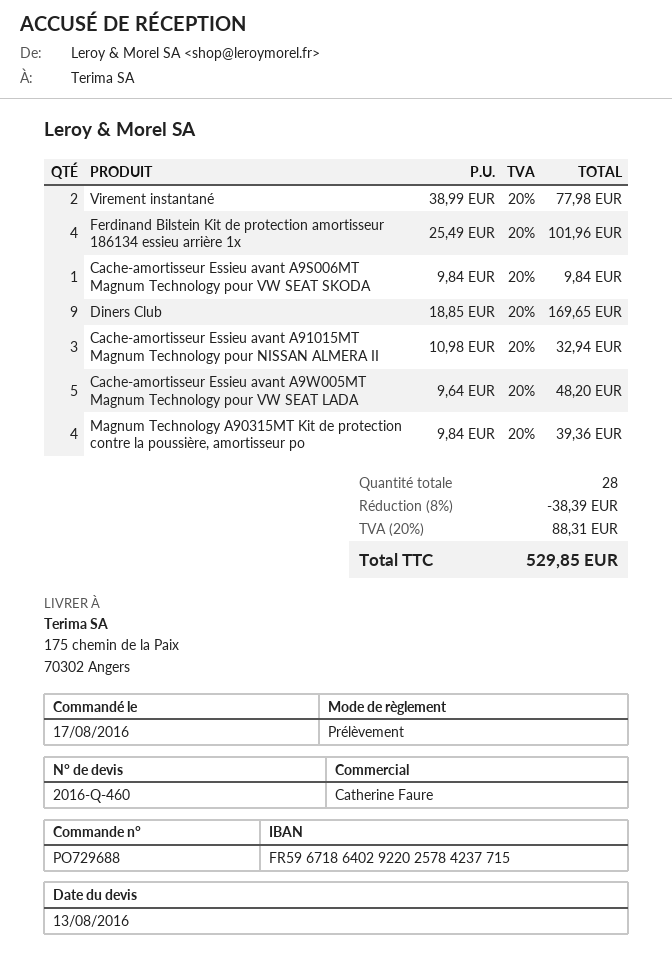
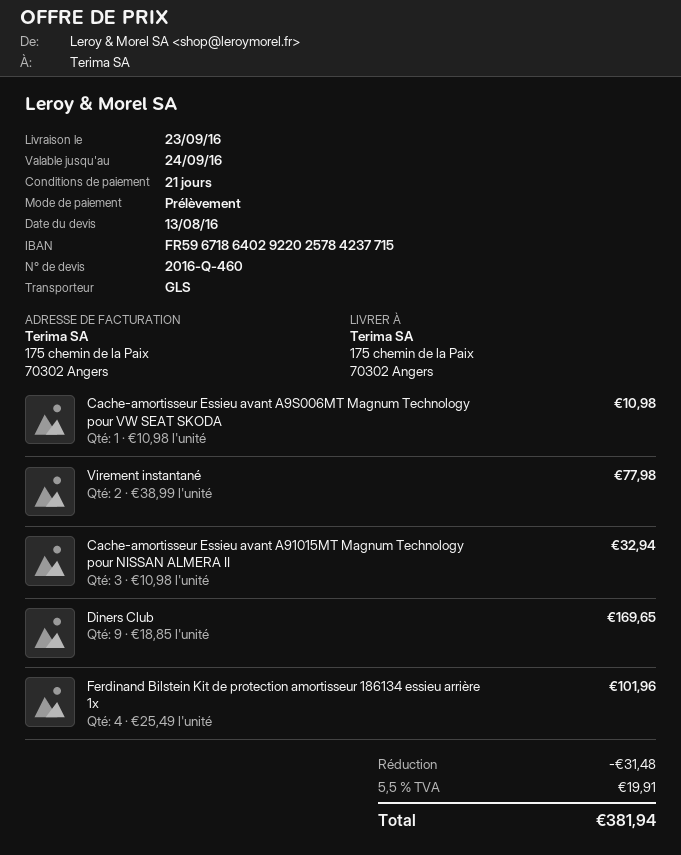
Cache-amortisseur Essieu avant A9S006MT Magnum Technology pour VW SEAT SKODA: 1 x 9.84 = 9.84 -> 1 x 10.98 = 10.98
Cache-amortisseur Essieu avant A9W005MT Magnum Technology pour VW SEAT LADA: 5 x 9.64 = 48.20 -> none
Magnum Technology A90315MT Kit de protection contre la poussière, amortisseur po: 4 x 9.84 = 39.36 -> none
discount: 38.39 -> 31.48
tax: 20% = 88.31 -> 5.5% = 19.91
total: 529.85 -> 381.94

